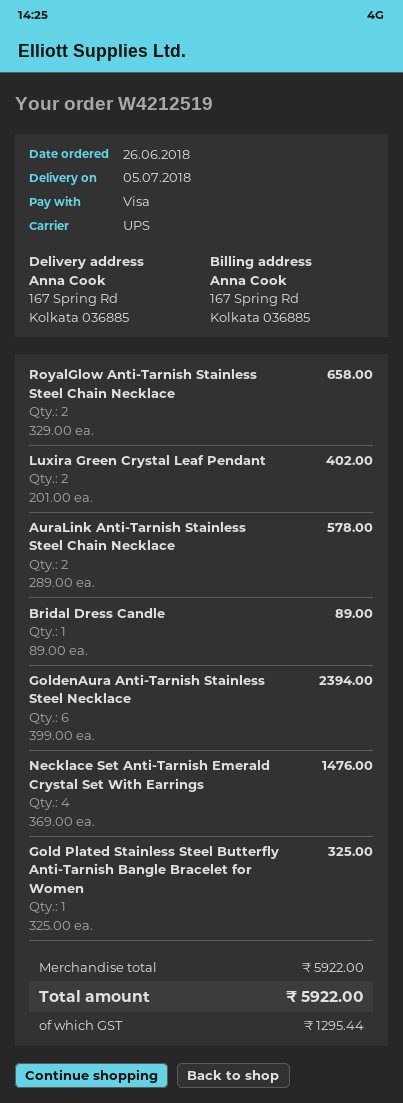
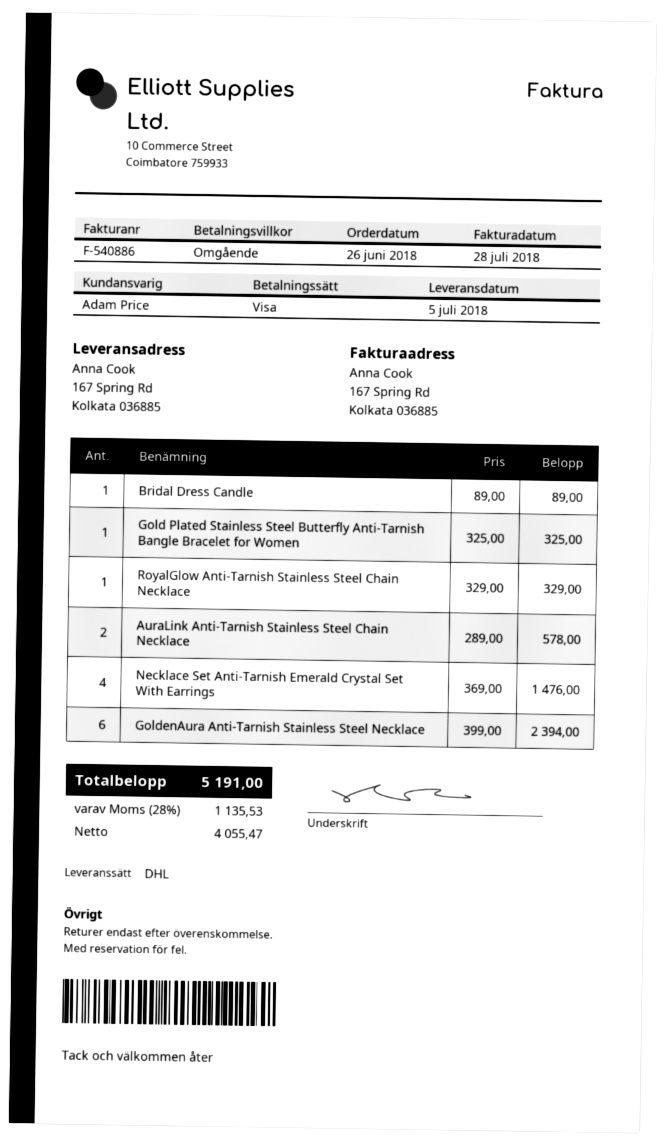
shipping method: UPS -> DHL
RoyalGlow Anti-Tarnish Stainless Steel Chain Necklace: 2 x 329.00 = 658.00 -> 1 x 329.00 = 329.00
Luxira Green Crystal Leaf Pendant: 2 x 201.00 = 402.00 -> none
tax: 1295.44 -> 1135.53
total: 5922.00 -> 5191.00

